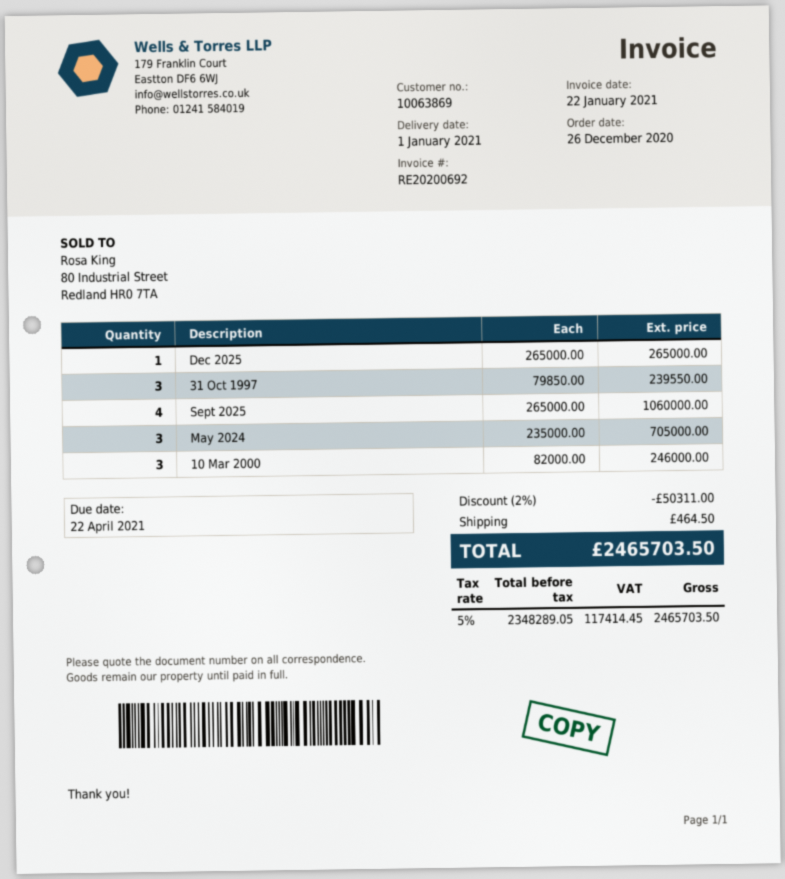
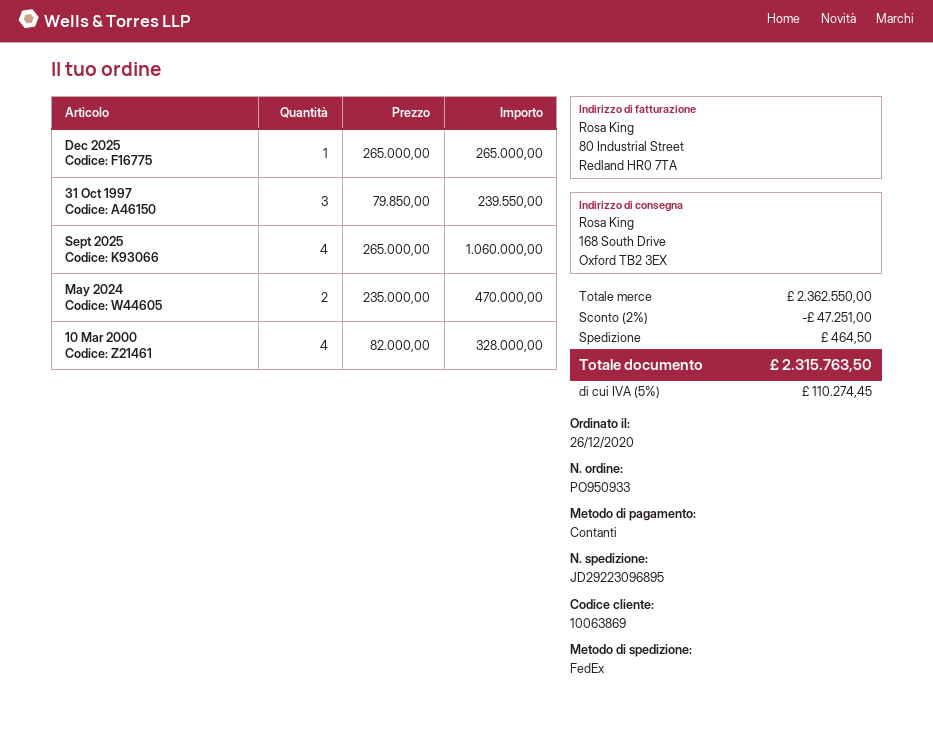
May 2024: 3 x 235000.00 = 705000.00 -> 2 x 235000.00 = 470000.00
10 Mar 2000: 3 x 82000.00 = 246000.00 -> 4 x 82000.00 = 328000.00
discount: 2% = 50311.00 -> 2% = 47251.00
tax: 5% = 117414.45 -> 5% = 110274.45
total: 2465703.50 -> 2315763.50

